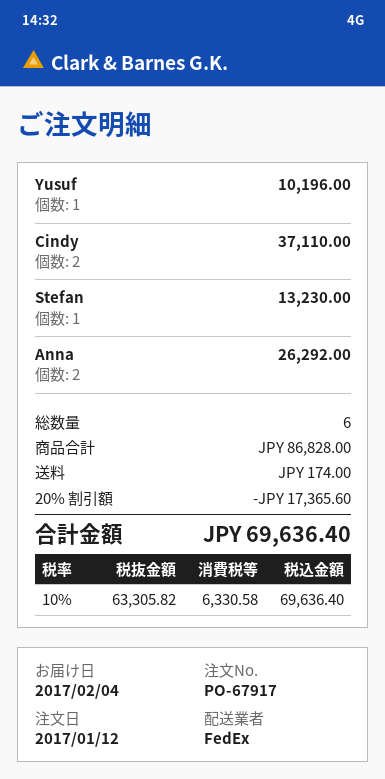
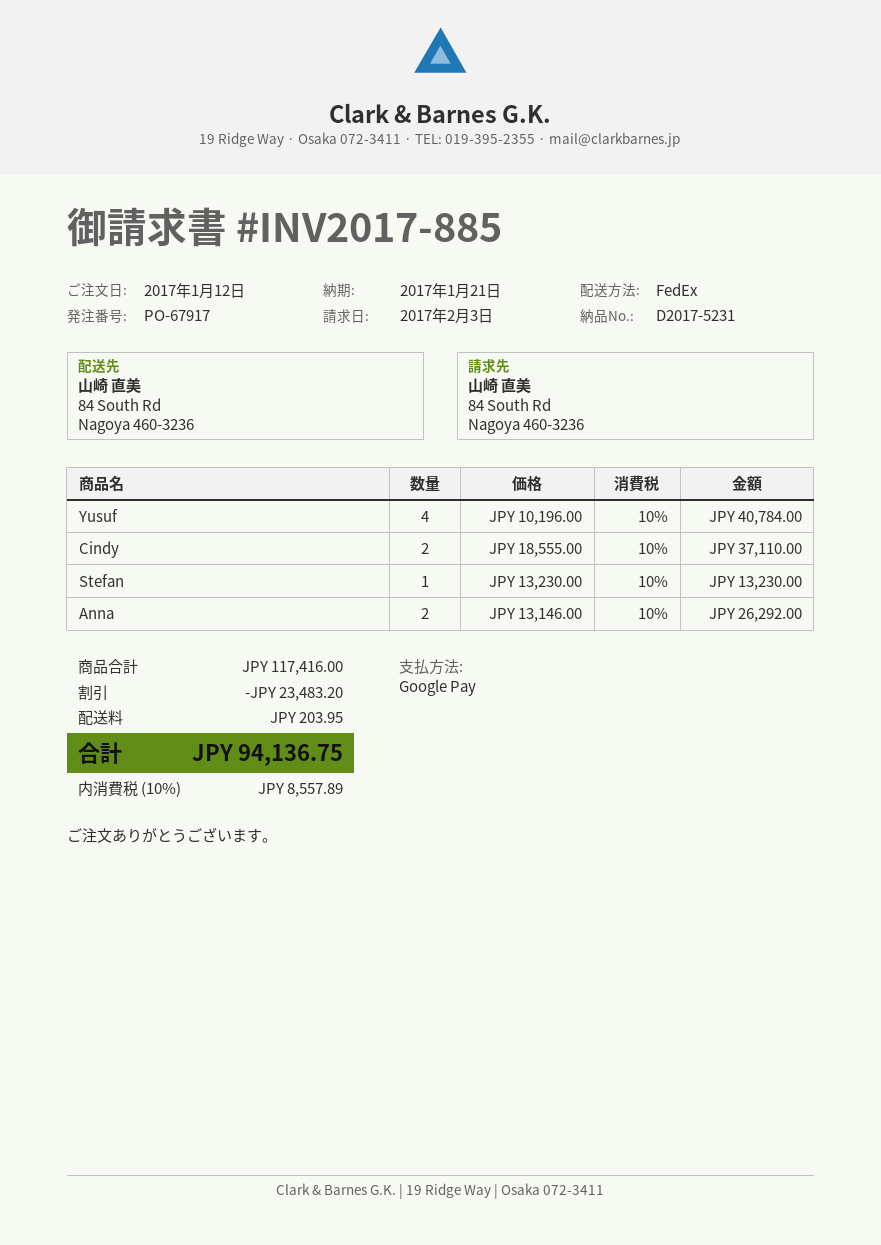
delivery date: 2017-02-04 -> 2017-01-21
Yusuf: 1 for 10196.00 -> 4 for 40784.00
subtotal: 86828.00 -> 117416.00
discount: 17365.60 -> 23483.20
shipping: 174.00 -> 203.95
tax: 10% = 6330.58 -> 10% = 8557.89
total: 69636.40 -> 94136.75

